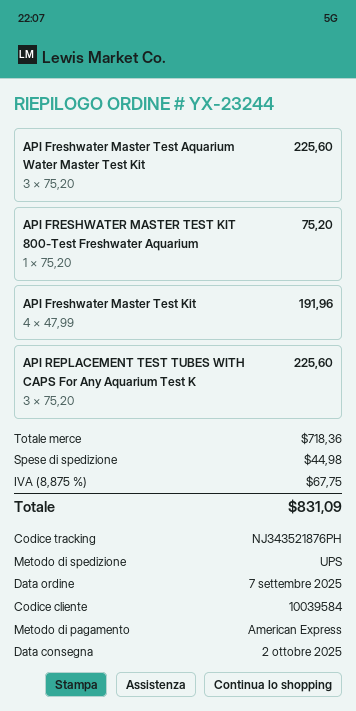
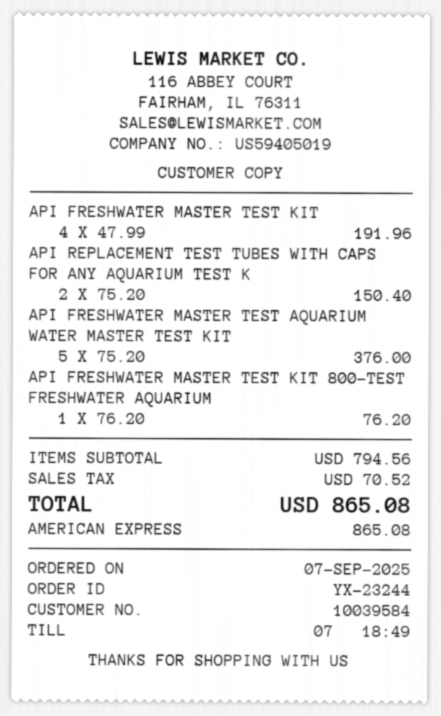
API Freshwater Master Test Aquarium Water Master Test Kit: 3 x 75.20 = 225.60 -> 5 x 75.20 = 376.00
API FRESHWATER MASTER TEST KIT 800-Test Freshwater Aquarium: 1 x 75.20 = 75.20 -> 1 x 76.20 = 76.20
API REPLACEMENT TEST TUBES WITH CAPS For Any Aquarium Test K: 3 x 75.20 = 225.60 -> 2 x 75.20 = 150.40
subtotal: 718.36 -> 794.56
shipping: 44.98 -> none
tax: 67.75 -> 70.52
total: 831.09 -> 865.08

